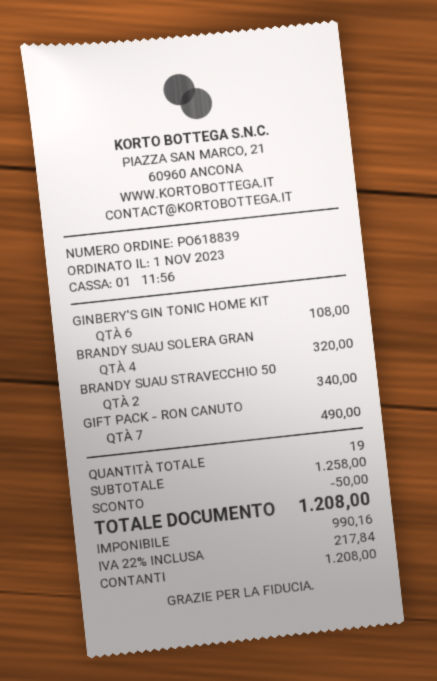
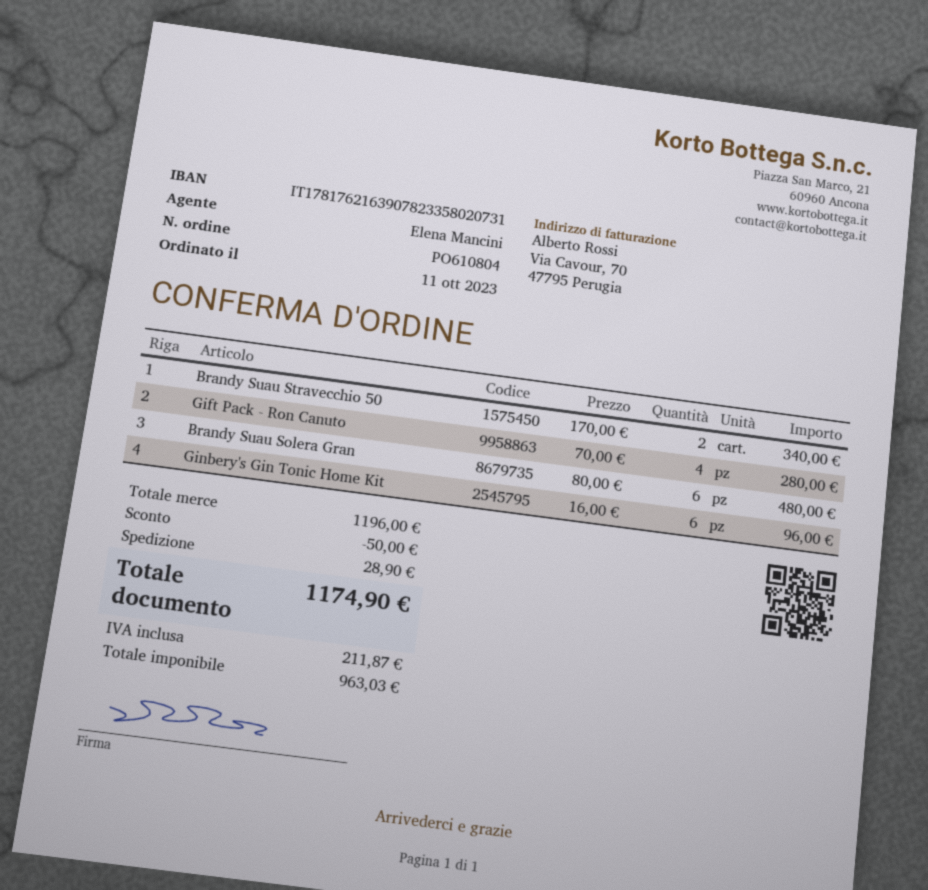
order number: PO618839 -> PO610804
order date: 2023-11-01 -> 2023-10-11
GINBERY'S GIN TONIC HOME KIT: 6 for 108.00 -> 6 for 96.00
BRANDY SUAU SOLERA GRAN: 4 for 320.00 -> 6 for 480.00
GIFT PACK - RON CANUTO: 7 for 490.00 -> 4 for 280.00
subtotal: 1258.00 -> 1196.00
shipping: none -> 28.90
net: 990.16 -> 963.03
tax: 217.84 -> 211.87
total: 1208.00 -> 1174.90

